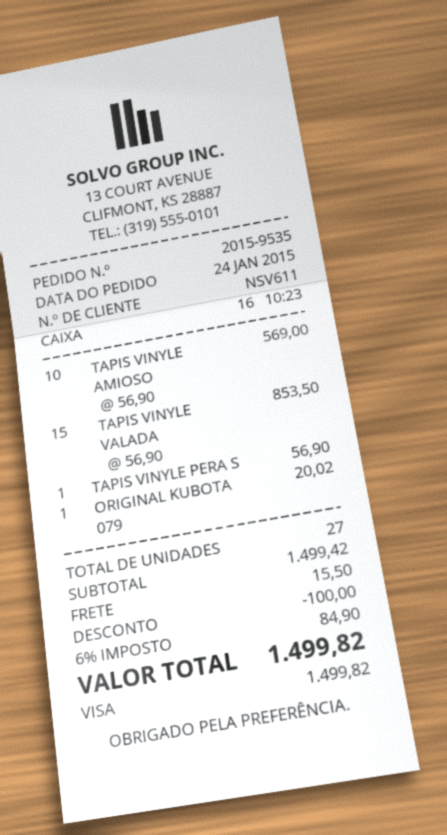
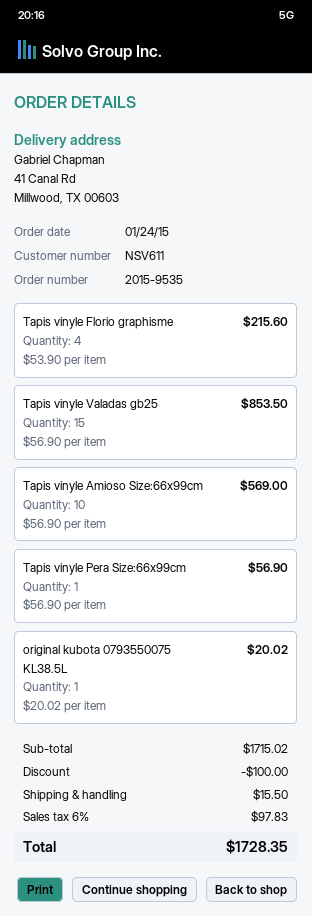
Tapis vinyle Florio graphisme: none -> 4 x 53.90 = 215.60
subtotal: 1499.42 -> 1715.02
tax: 6% = 84.90 -> 6% = 97.83
total: 1499.82 -> 1728.35

